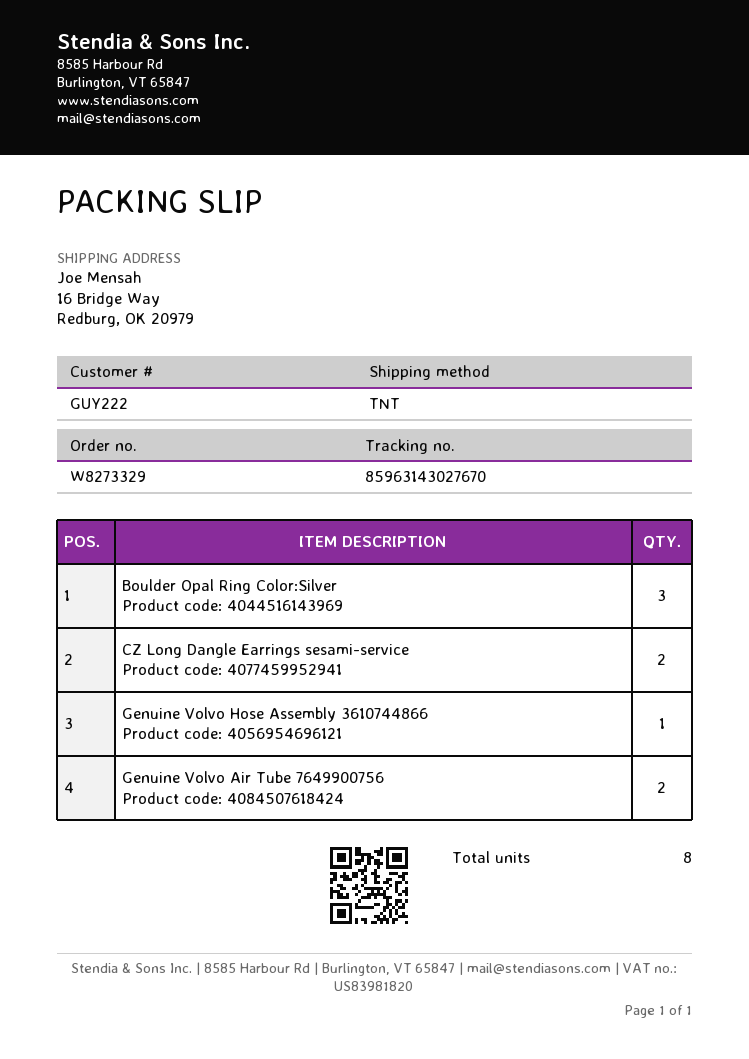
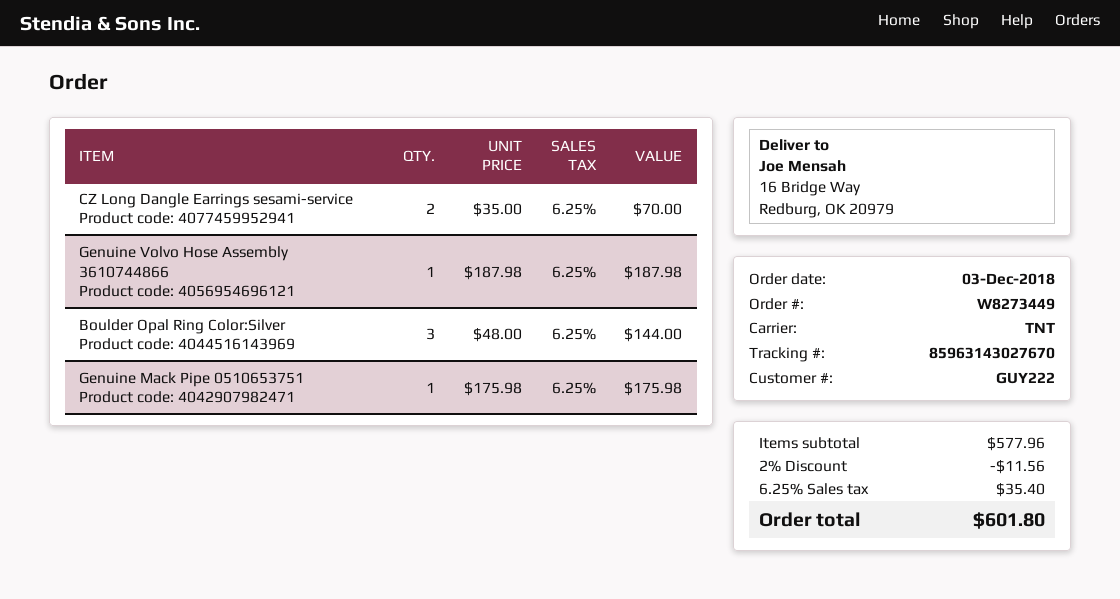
order number: W8273329 -> W8273449
Genuine Volvo Air Tube 7649900756: 2 -> none
Genuine Mack Pipe 0510653751: none -> 1

